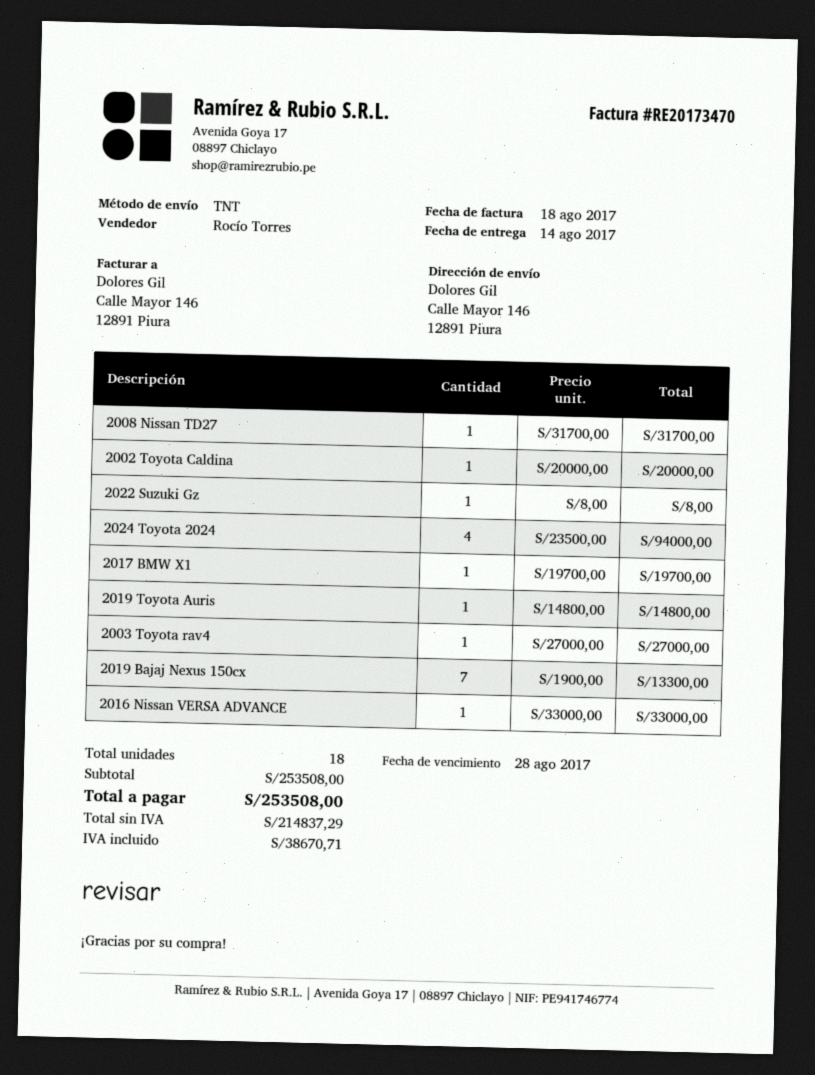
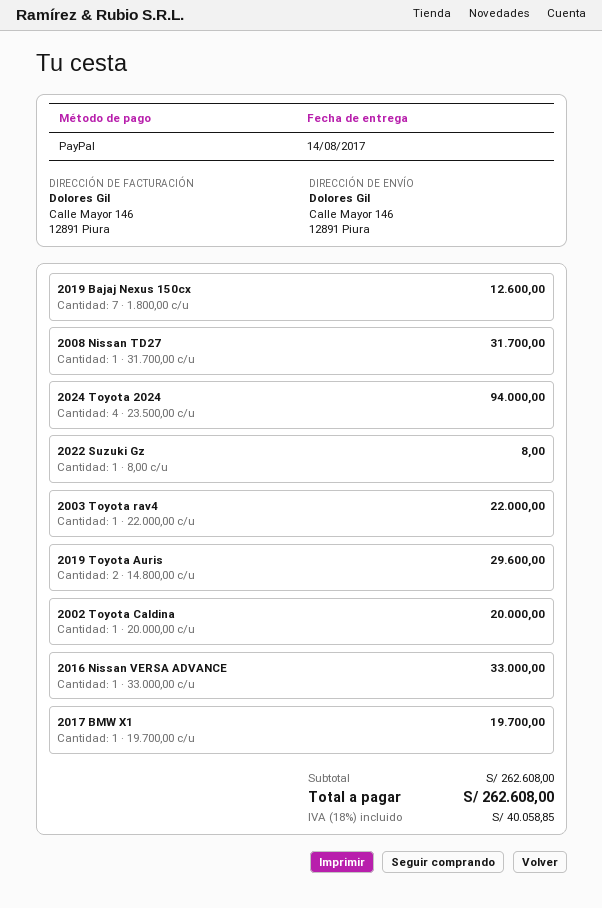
2019 Toyota Auris: 1 x 14800.00 = 14800.00 -> 2 x 14800.00 = 29600.00
2003 Toyota rav4: 1 x 27000.00 = 27000.00 -> 1 x 22000.00 = 22000.00
2019 Bajaj Nexus 150cx: 7 x 1900.00 = 13300.00 -> 7 x 1800.00 = 12600.00
subtotal: 253508.00 -> 262608.00
tax: 38670.71 -> 40058.85
total: 253508.00 -> 262608.00

